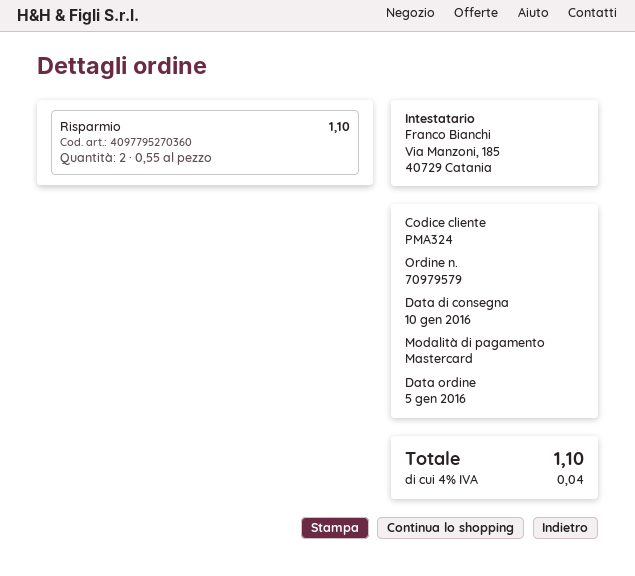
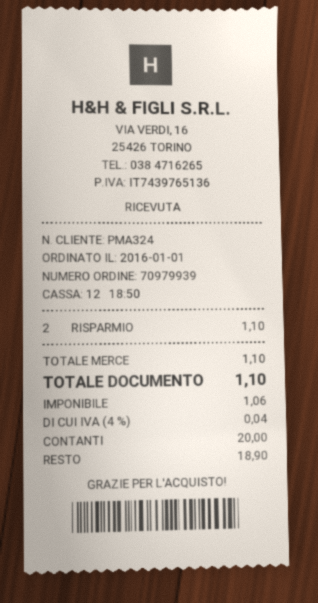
order number: 70979579 -> 70979939
order date: 2016-01-05 -> 2016-01-01
payment method: Mastercard -> cash

